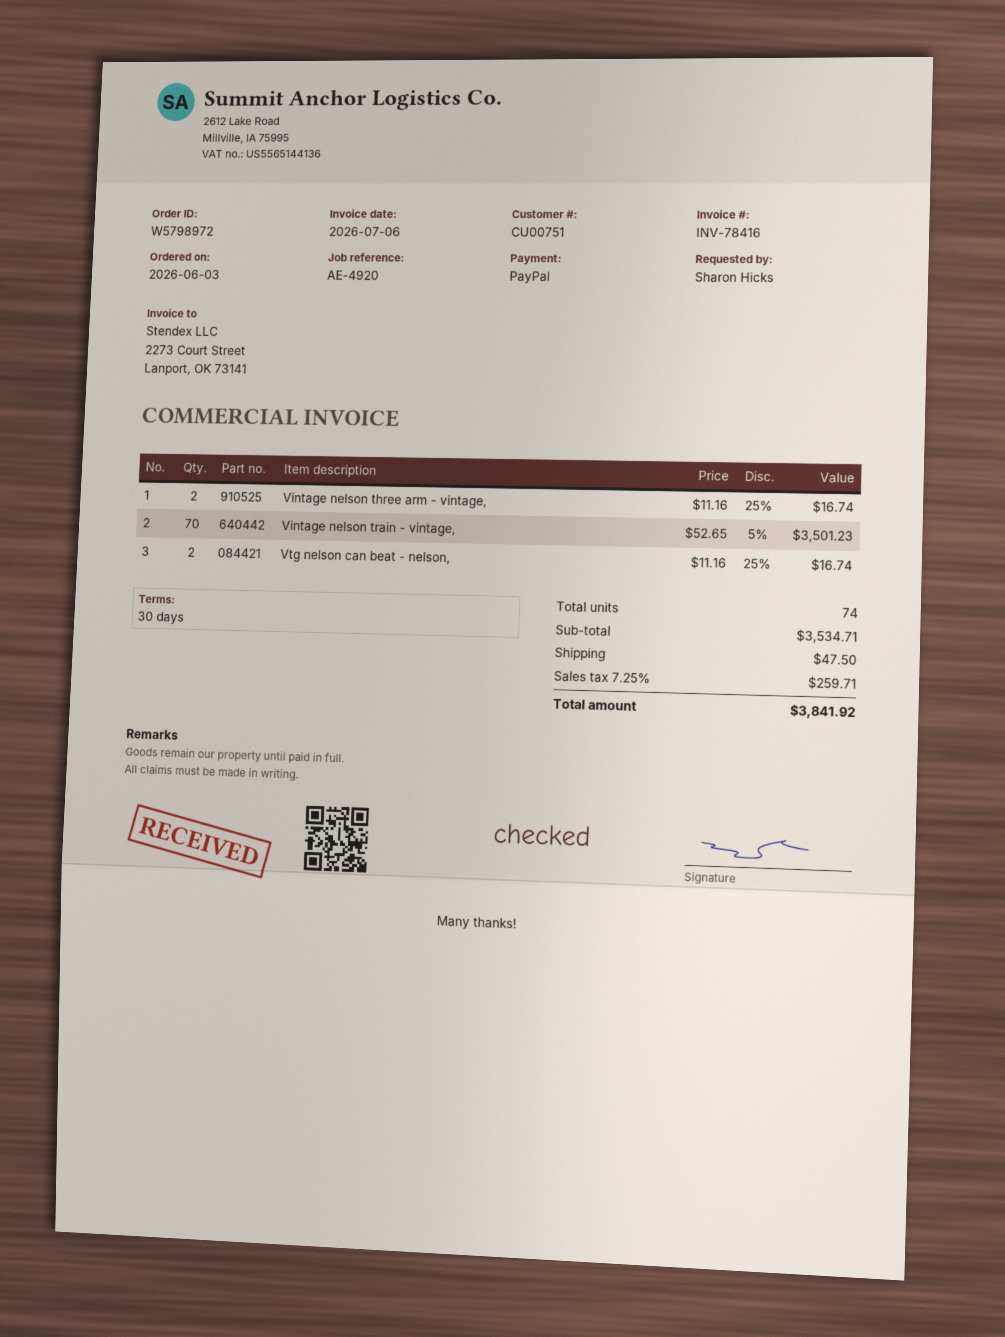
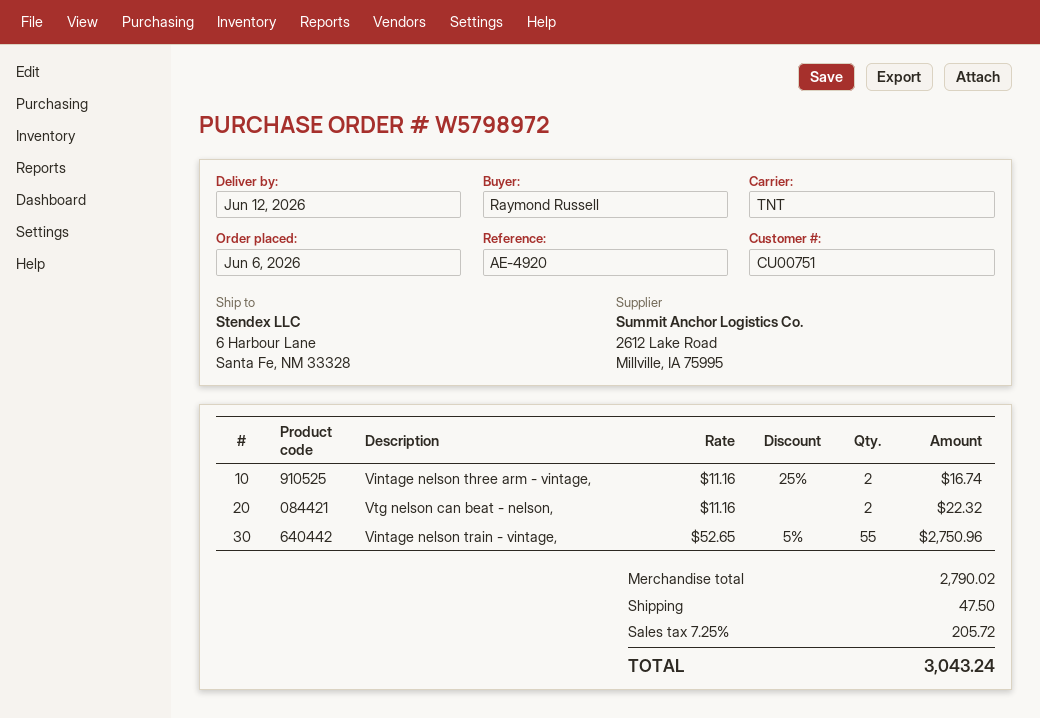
order date: 2026-06-03 -> 2026-06-06
ordered by: Sharon Hicks -> Raymond Russell
Vintage nelson train - vintage,: 70 x 52.65 - 5% = 3501.23 -> 55 x 52.65 - 5% = 2750.96
Vtg nelson can beat - nelson,: 2 x 11.16 - 25% = 16.74 -> 2 x 11.16 = 22.32
subtotal: 3534.71 -> 2790.02
tax: 7.25% = 259.71 -> 7.25% = 205.72
total: 3841.92 -> 3043.24

